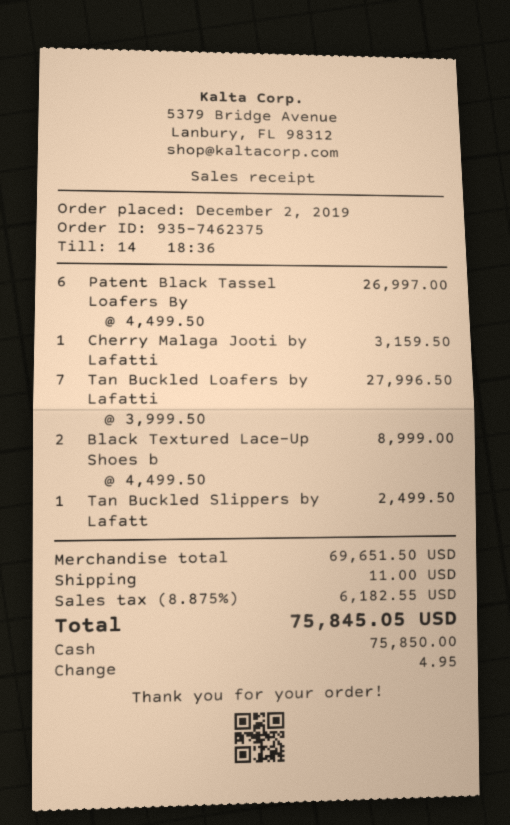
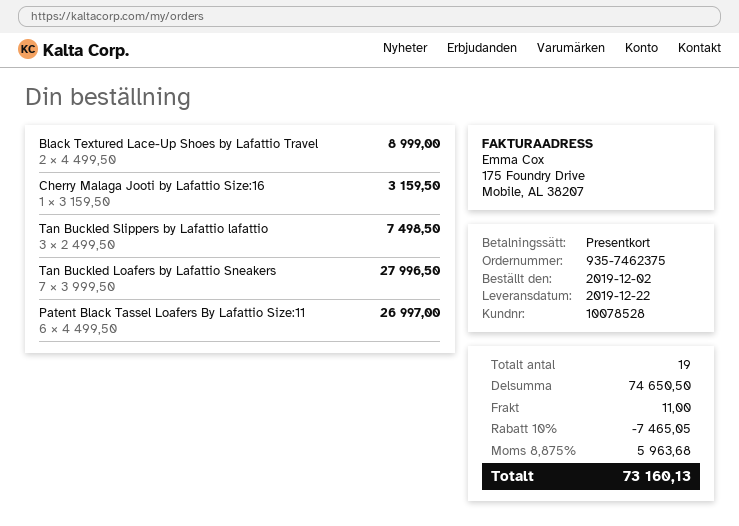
payment method: cash -> gift card
Tan Buckled Slippers by Lafatt: 1 x 2499.50 = 2499.50 -> 3 x 2499.50 = 7498.50
subtotal: 69651.50 -> 74650.50
discount: none -> 10% = 7465.05
tax: 8.875% = 6182.55 -> 8.875% = 5963.68
total: 75845.05 -> 73160.13

